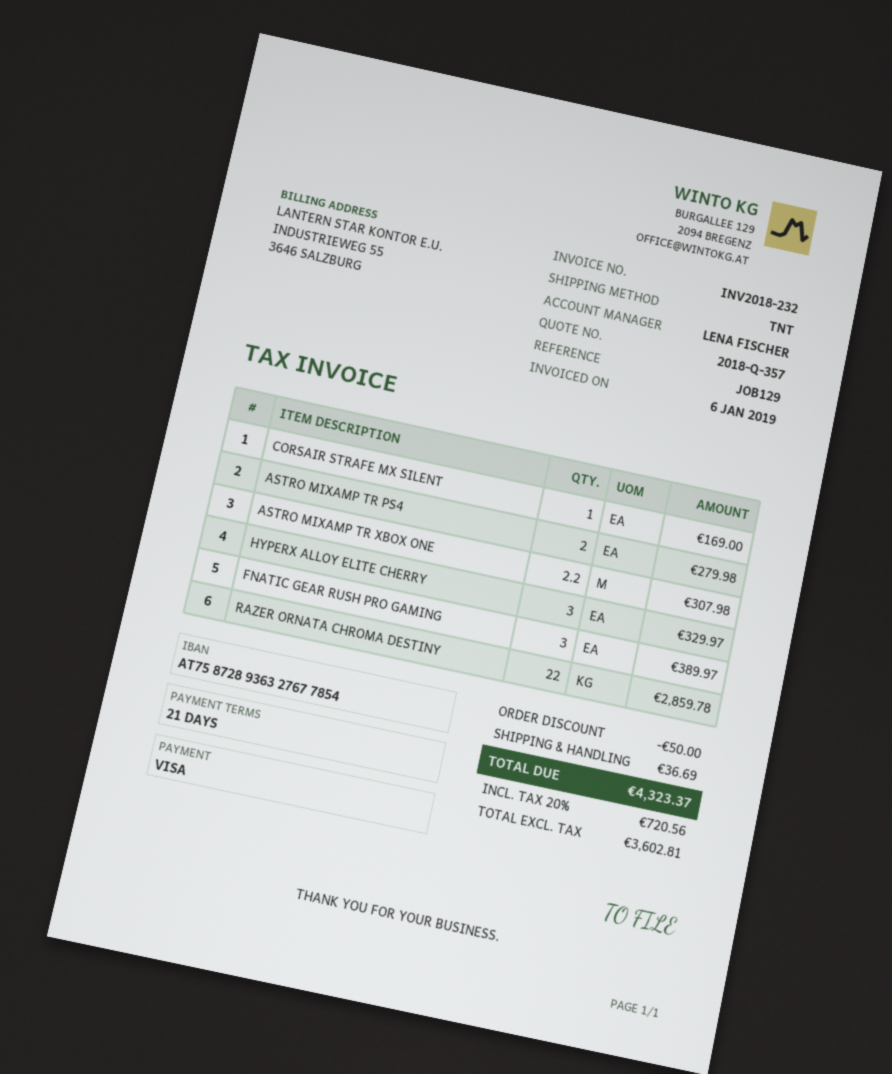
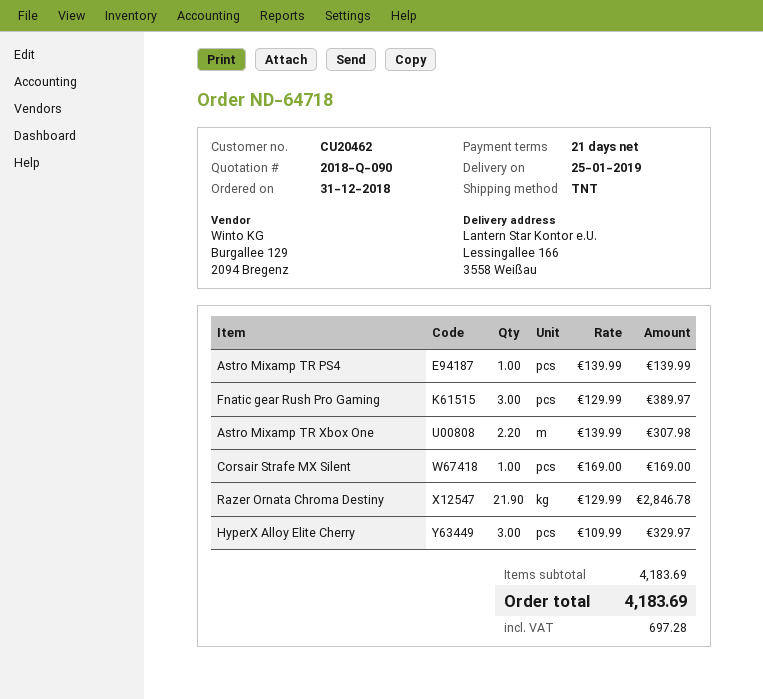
quote number: 2018-Q-357 -> 2018-Q-090
ASTRO MIXAMP TR PS4: 2 for 279.98 -> 1 for 139.99
RAZER ORNATA CHROMA DESTINY: 22 for 2859.78 -> 21.9 for 2846.78
discount: 50.00 -> none
shipping: 36.69 -> none
tax: 720.56 -> 697.28
total: 4323.37 -> 4183.69

